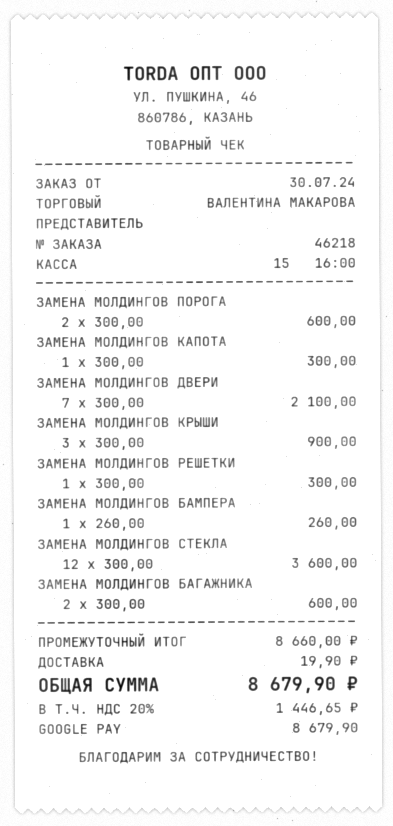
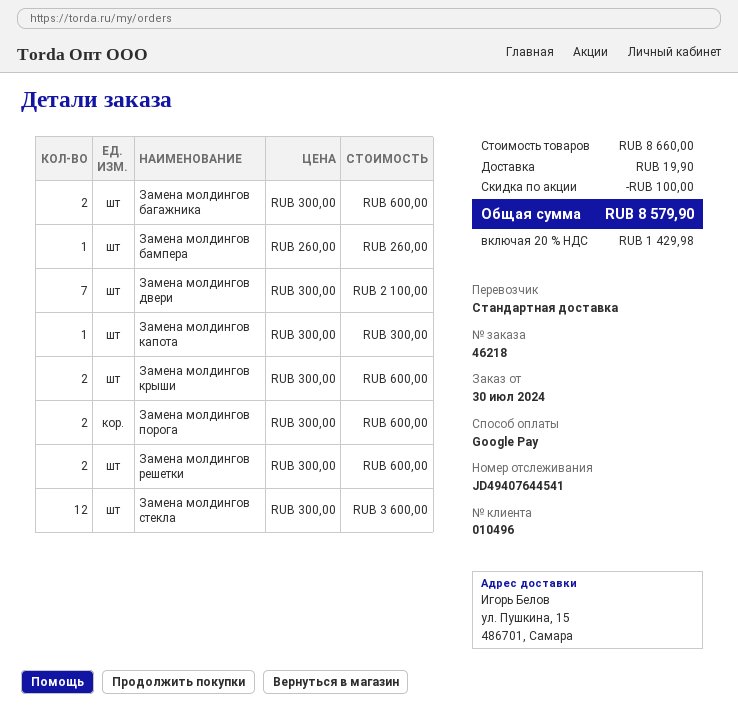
ЗАМЕНА МОЛДИНГОВ КРЫШИ: 3 x 300.00 = 900.00 -> 2 x 300.00 = 600.00
ЗАМЕНА МОЛДИНГОВ РЕШЕТКИ: 1 x 300.00 = 300.00 -> 2 x 300.00 = 600.00
discount: none -> 100.00
tax: 20% = 1446.65 -> 20% = 1429.98
total: 8679.90 -> 8579.90

